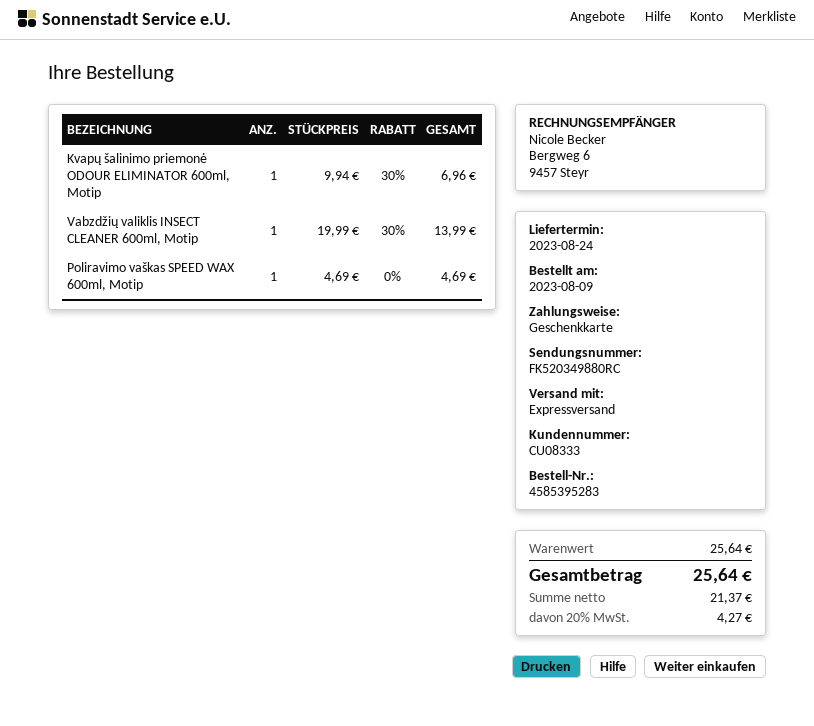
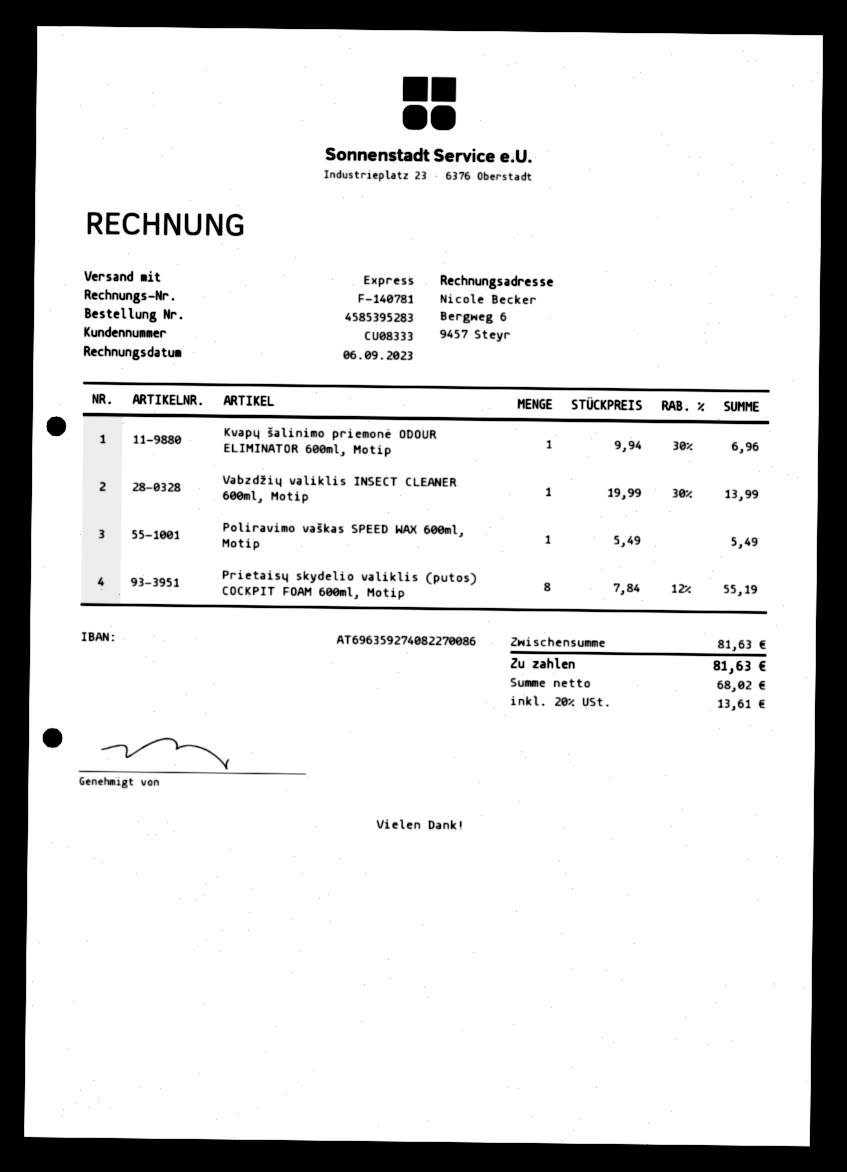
Poliravimo vaškas SPEED WAX 600ml, Motip: 1 x 4.69 = 4.69 -> 1 x 5.49 = 5.49
Prietaisų skydelio valiklis (putos) COCKPIT FOAM 600ml, Motip: none -> 8 x 7.84 - 12% = 55.19
subtotal: 25.64 -> 81.63
net: 21.37 -> 68.02
tax: 20% = 4.27 -> 20% = 13.61
total: 25.64 -> 81.63

